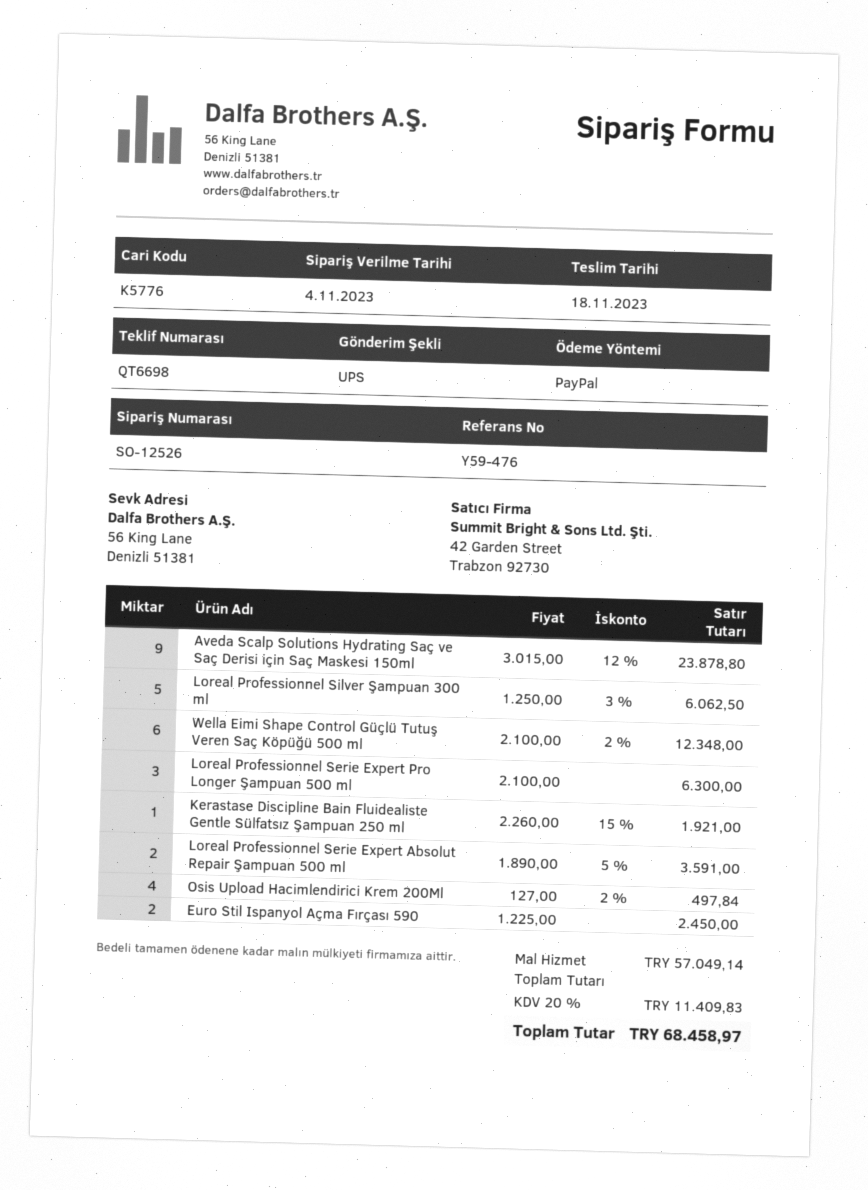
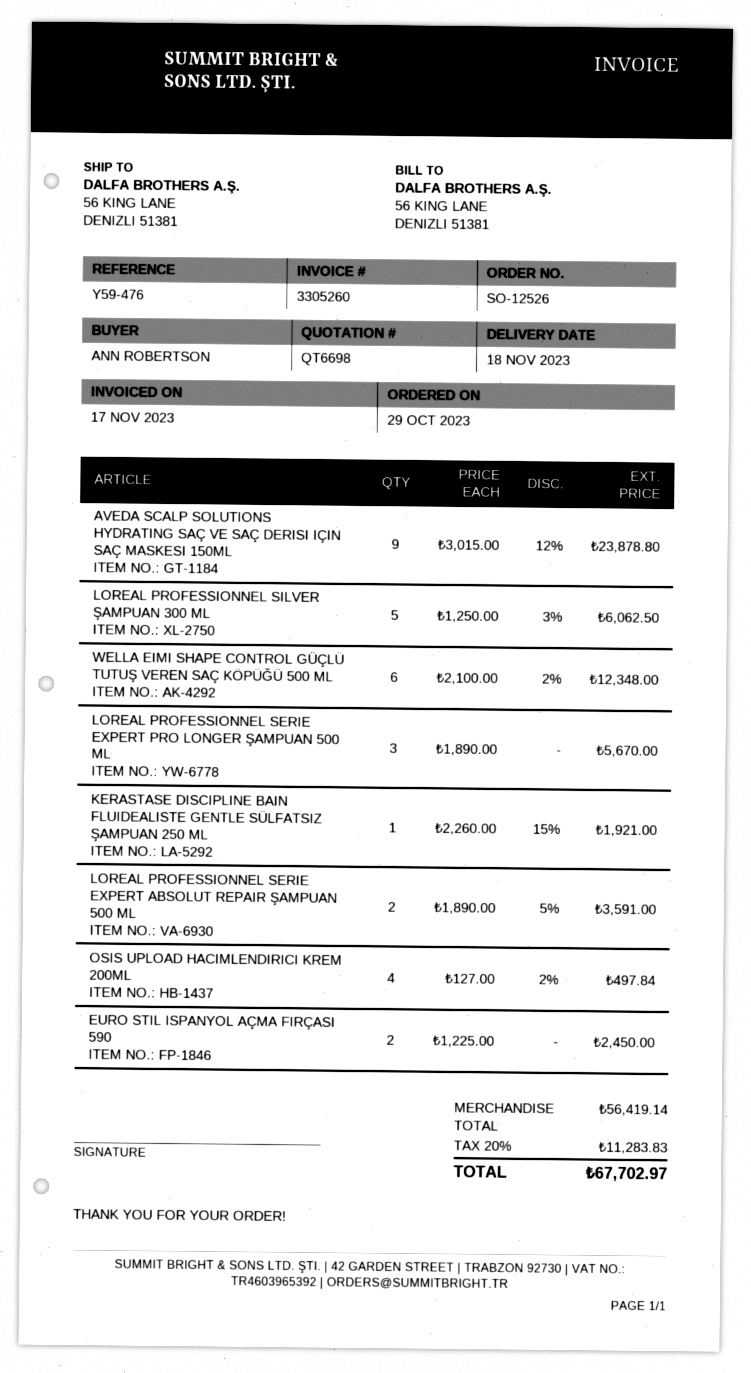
order date: 2023-11-04 -> 2023-10-29
Loreal Professionnel Serie Expert Pro Longer Şampuan 500 ml: 3 x 2100.00 = 6300.00 -> 3 x 1890.00 = 5670.00
subtotal: 57049.14 -> 56419.14
tax: 20% = 11409.83 -> 20% = 11283.83
total: 68458.97 -> 67702.97

